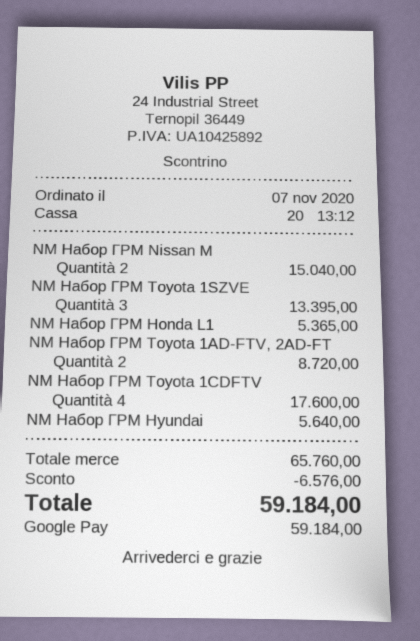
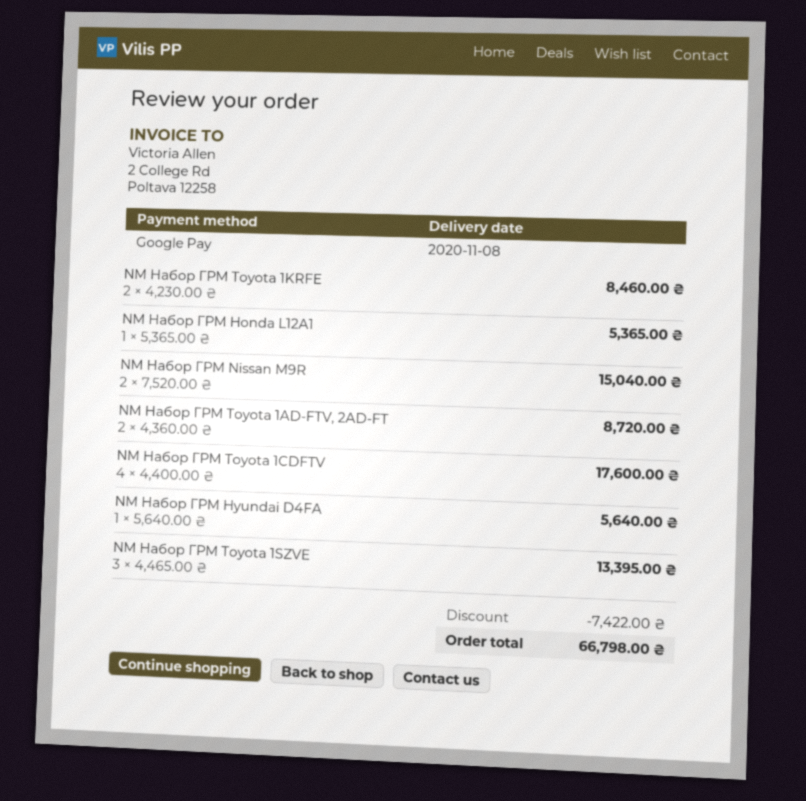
NM Набор ГРМ Toyota 1KRFE: none -> 2 for 8460.00
discount: 6576.00 -> 7422.00
total: 59184.00 -> 66798.00

